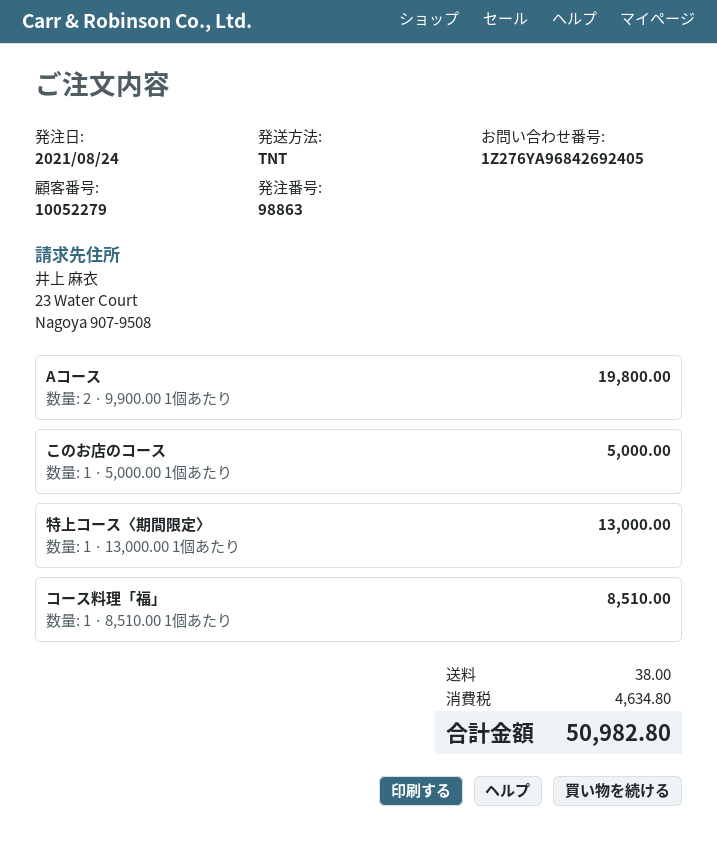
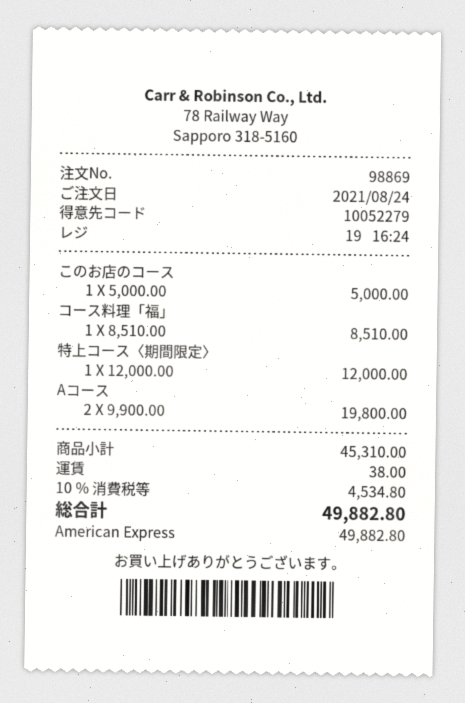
order number: 98863 -> 98869
特上コース〈期間限定〉: 1 x 13000.00 = 13000.00 -> 1 x 12000.00 = 12000.00
tax: 4634.80 -> 4534.80
total: 50982.80 -> 49882.80

